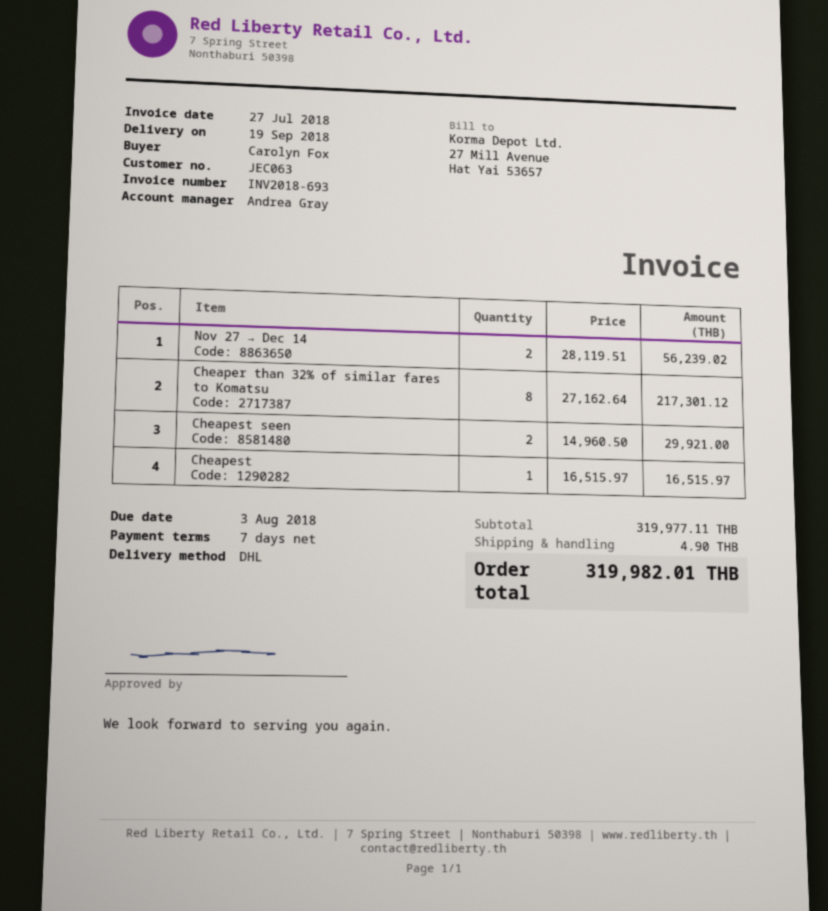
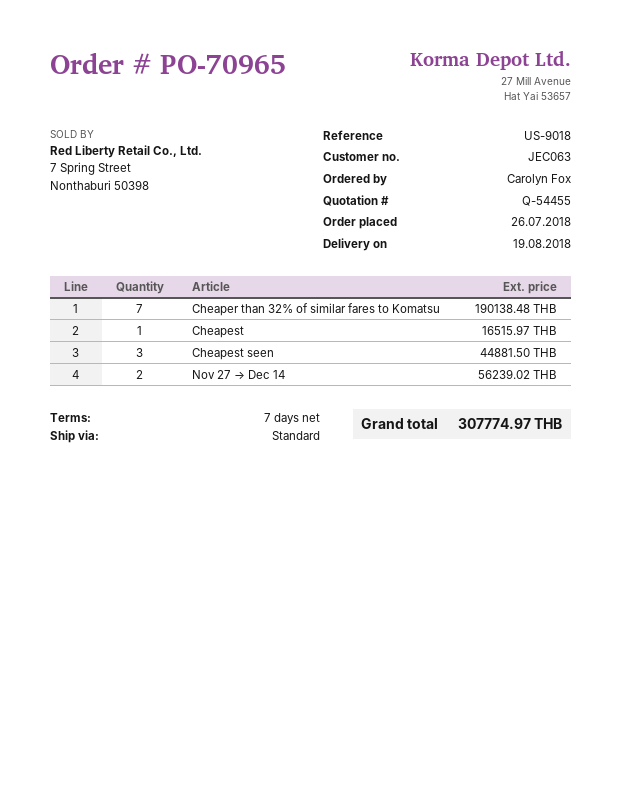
delivery date: 2018-09-19 -> 2018-08-19
shipping method: DHL -> standard
Cheaper than 32% of similar fares to Komatsu: 8 for 217301.12 -> 7 for 190138.48
Cheapest seen: 2 for 29921.00 -> 3 for 44881.50
shipping: 4.90 -> none
total: 319982.01 -> 307774.97

